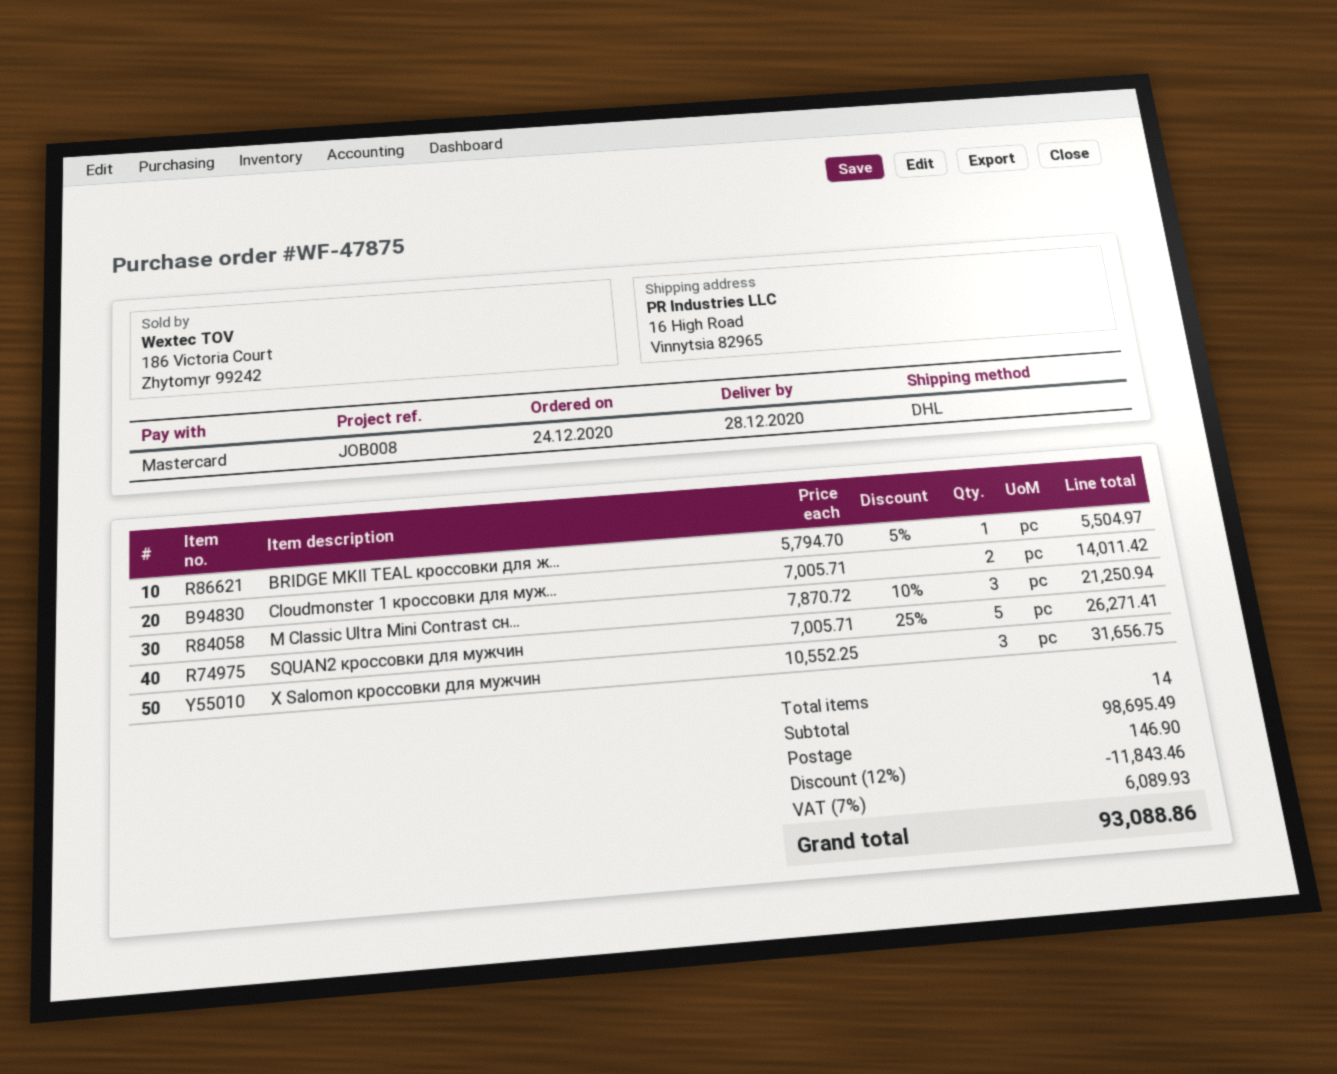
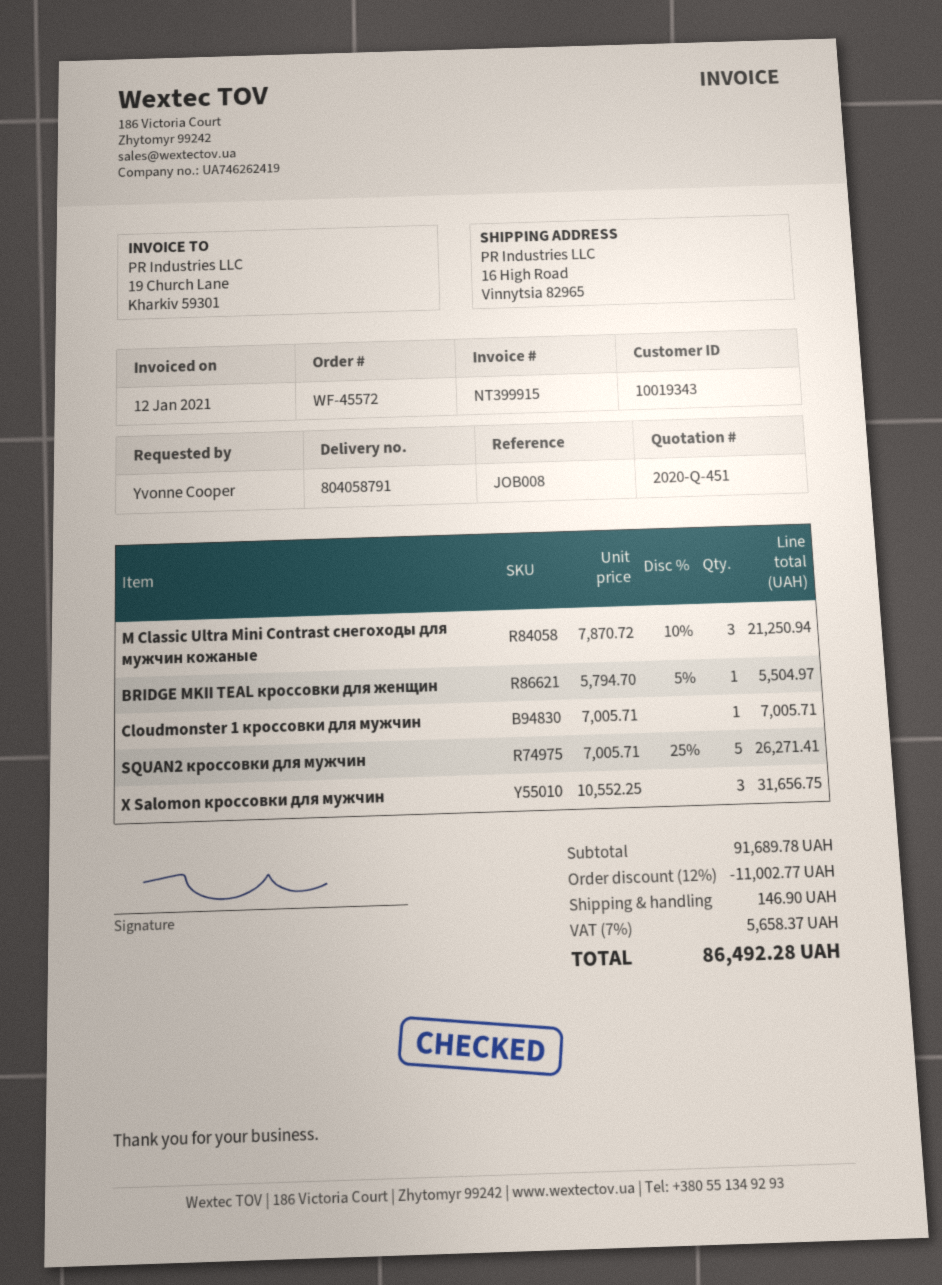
order number: WF-47875 -> WF-45572
Cloudmonster 1 кроссовки для муж...: 2 x 7005.71 = 14011.42 -> 1 x 7005.71 = 7005.71
subtotal: 98695.49 -> 91689.78
discount: 12% = 11843.46 -> 12% = 11002.77
tax: 7% = 6089.93 -> 7% = 5658.37
total: 93088.86 -> 86492.28

